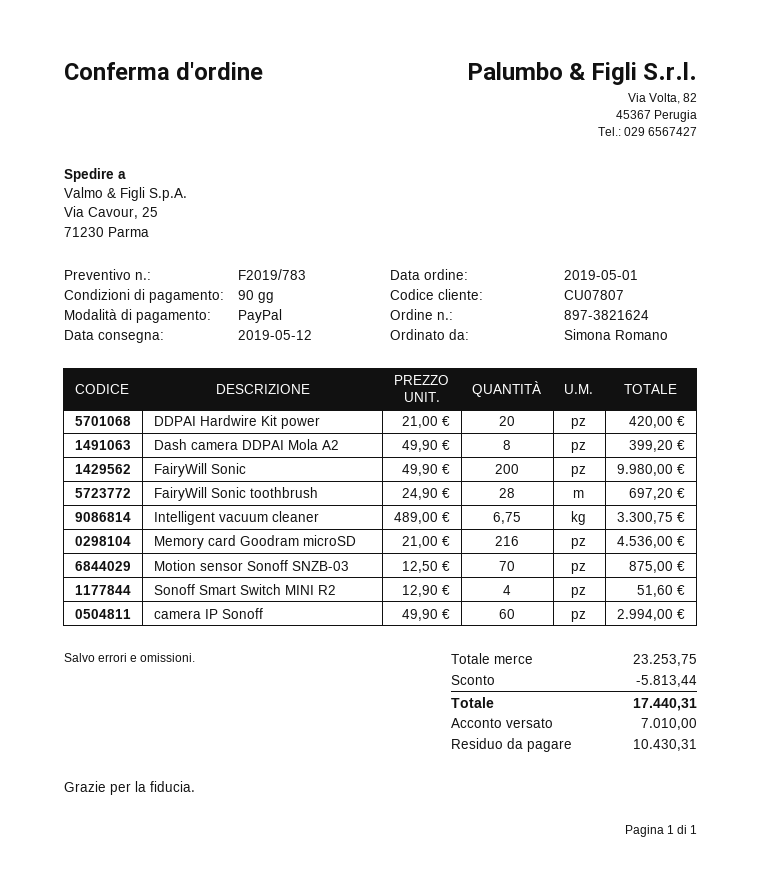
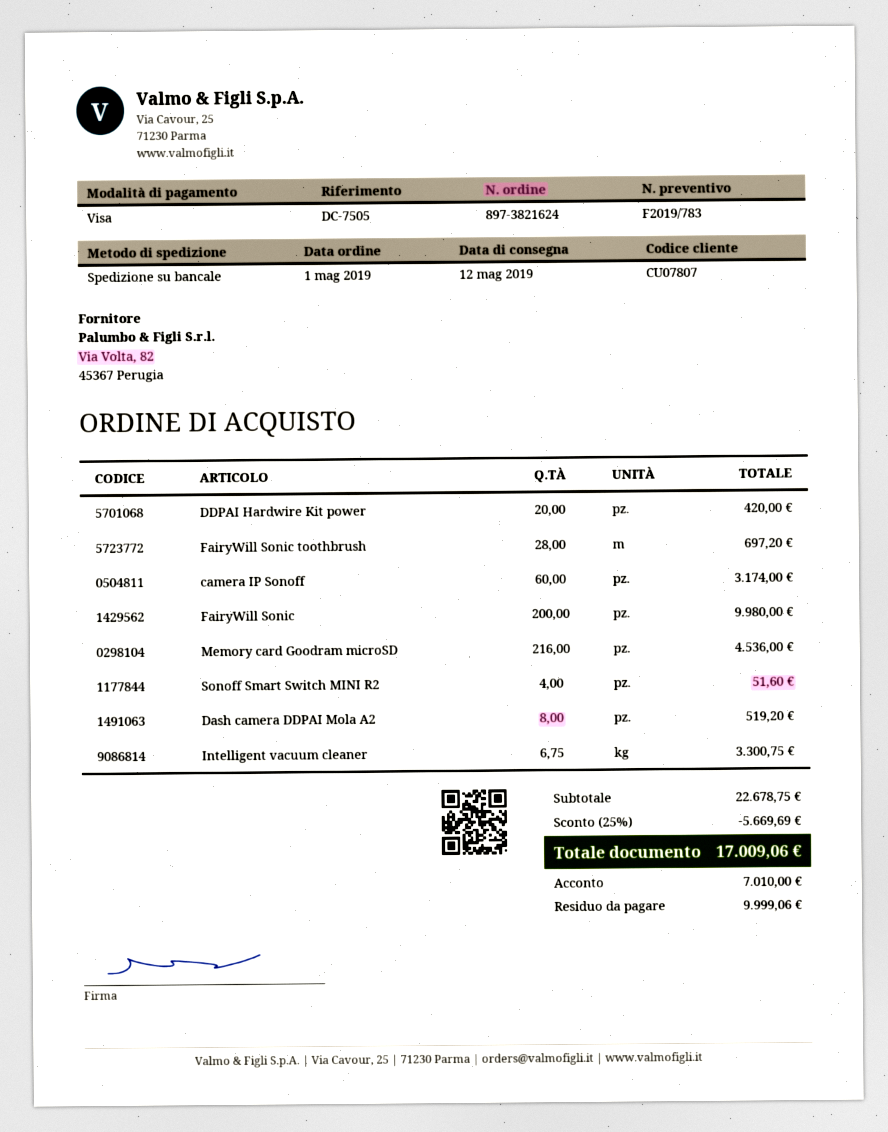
payment method: PayPal -> Visa
Dash camera DDPAI Mola A2: 8 for 399.20 -> 8 for 519.20
Motion sensor Sonoff SNZB-03: 70 for 875.00 -> none
camera IP Sonoff: 60 for 2994.00 -> 60 for 3174.00
subtotal: 23253.75 -> 22678.75
discount: 5813.44 -> 5669.69
total: 17440.31 -> 17009.06
balance: 10430.31 -> 9999.06

